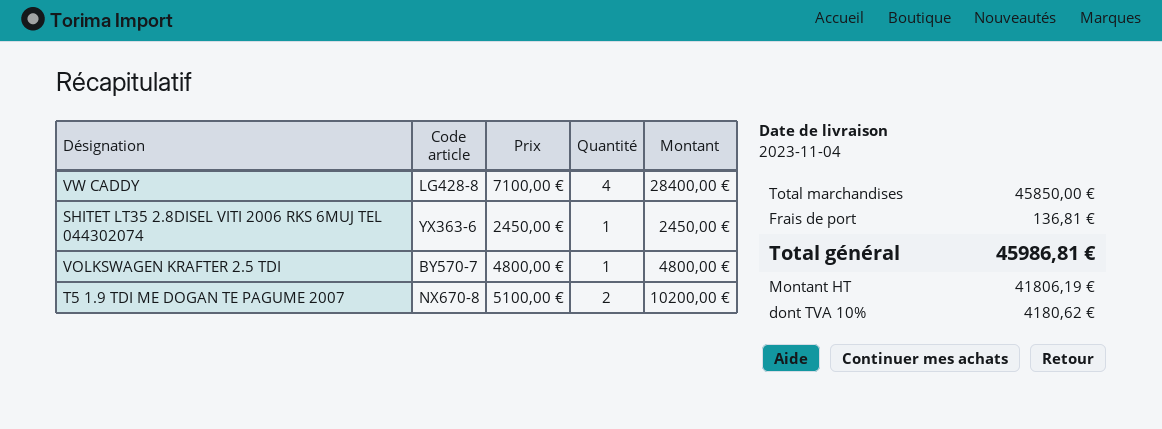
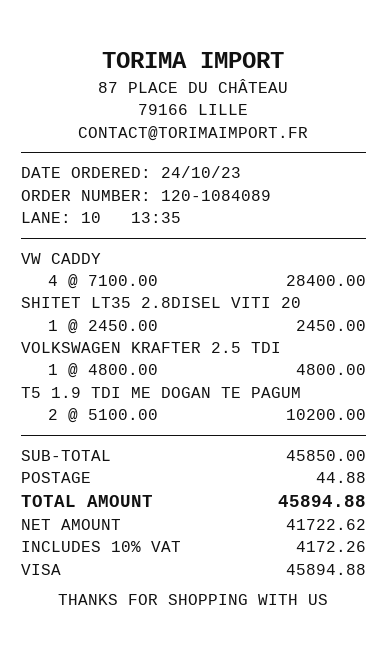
shipping: 136.81 -> 44.88
net: 41806.19 -> 41722.62
tax: 10% = 4180.62 -> 10% = 4172.26
total: 45986.81 -> 45894.88

